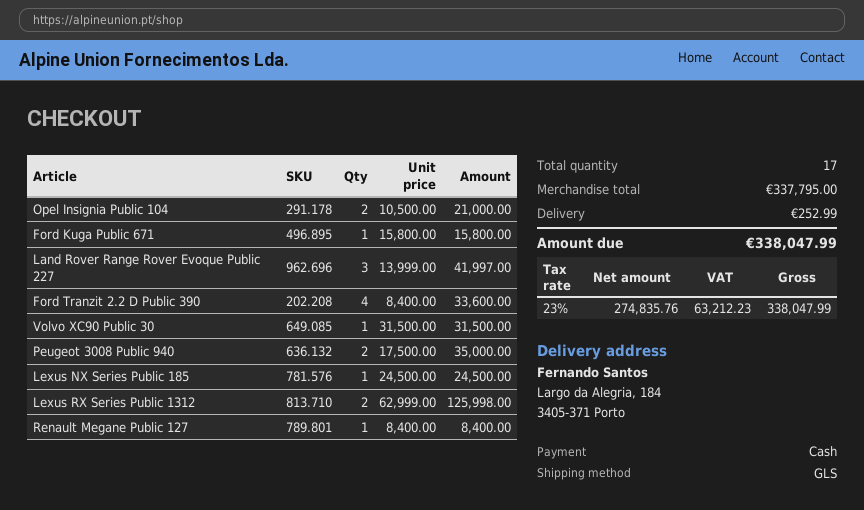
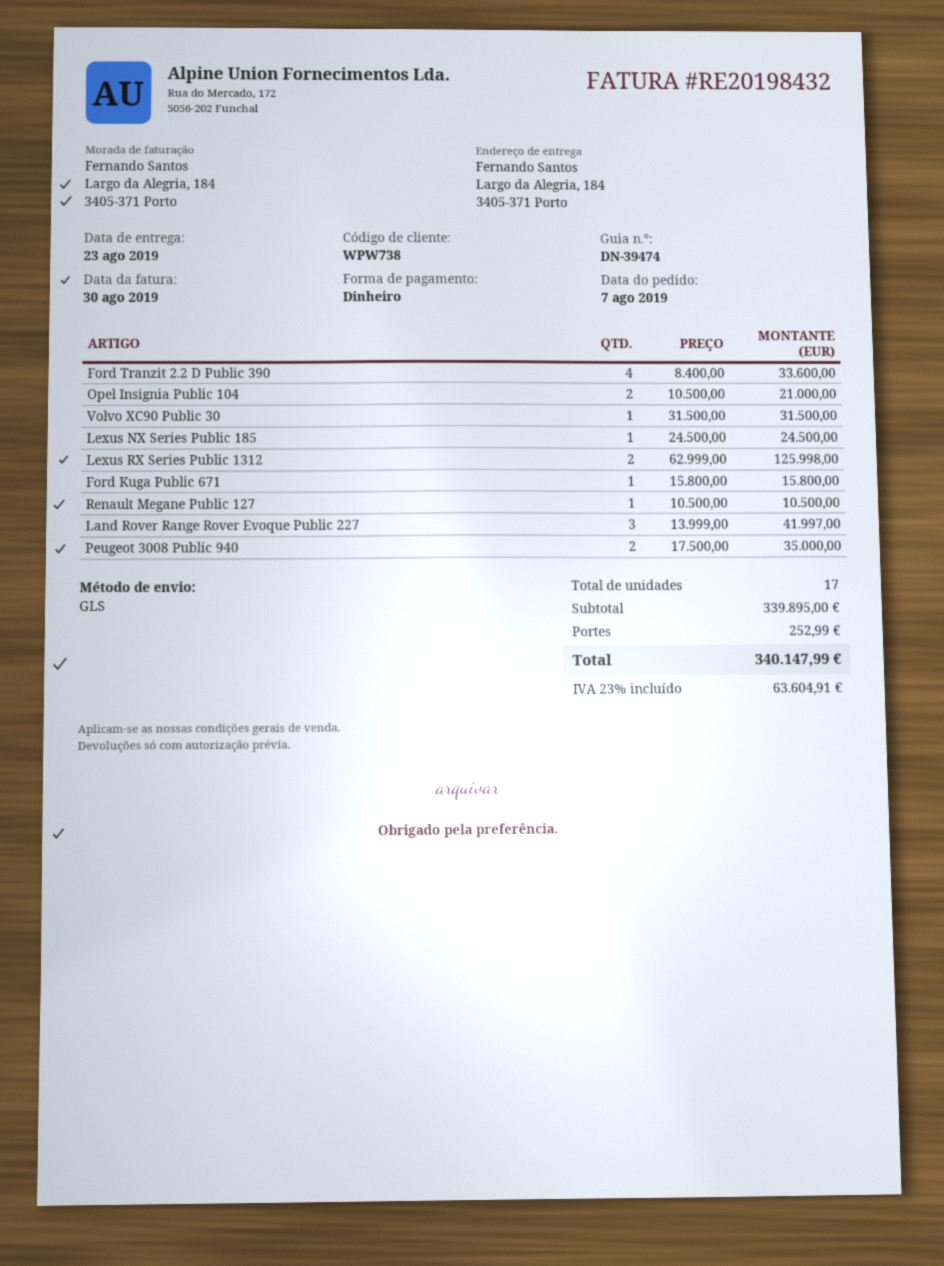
Renault Megane Public 127: 1 x 8400.00 = 8400.00 -> 1 x 10500.00 = 10500.00
subtotal: 337795.00 -> 339895.00
tax: 23% = 63212.23 -> 23% = 63604.91
total: 338047.99 -> 340147.99

